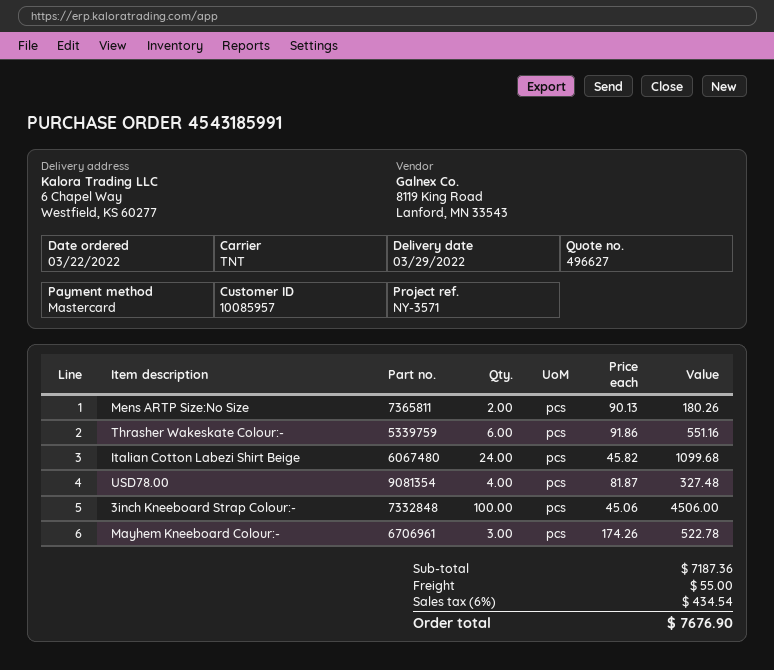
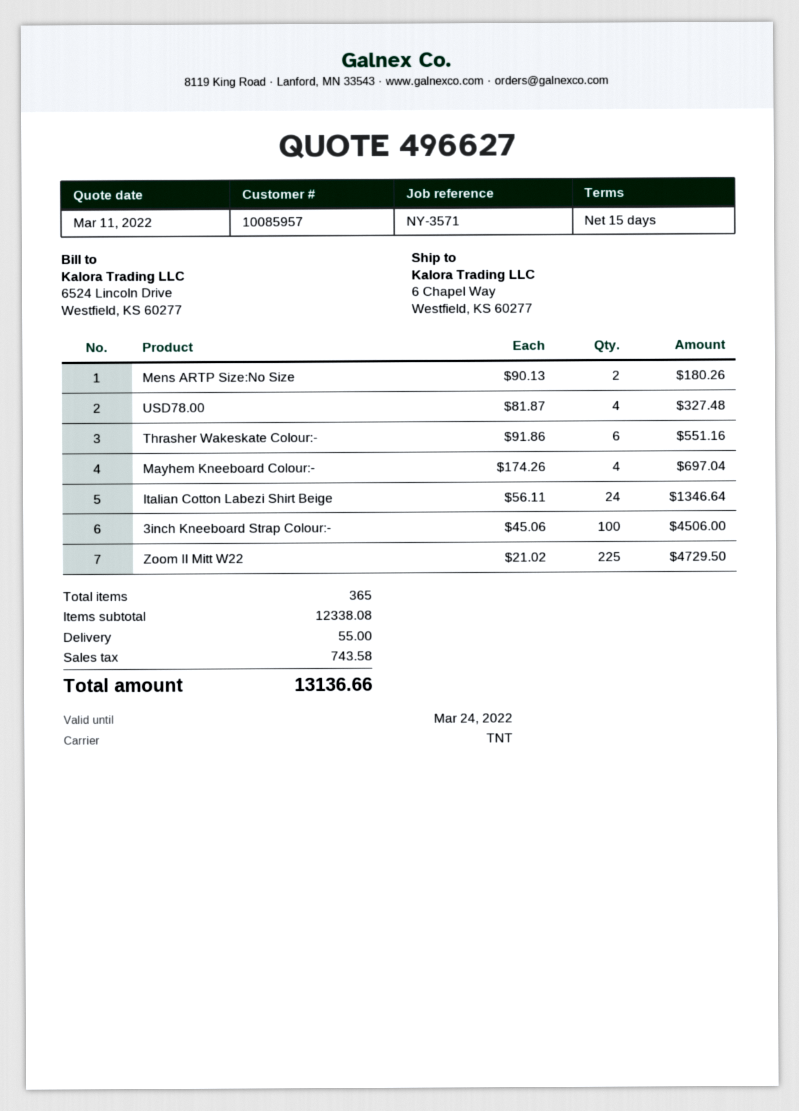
Italian Cotton Labezi Shirt Beige: 24 x 45.82 = 1099.68 -> 24 x 56.11 = 1346.64
Mayhem Kneeboard Colour:-: 3 x 174.26 = 522.78 -> 4 x 174.26 = 697.04
Zoom II Mitt W22: none -> 225 x 21.02 = 4729.50
subtotal: 7187.36 -> 12338.08
tax: 434.54 -> 743.58
total: 7676.90 -> 13136.66

